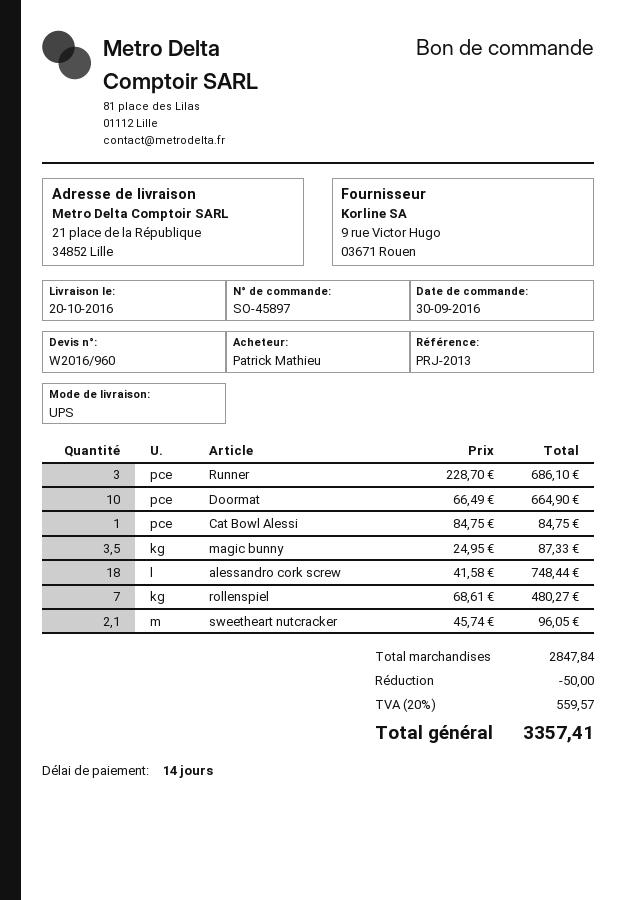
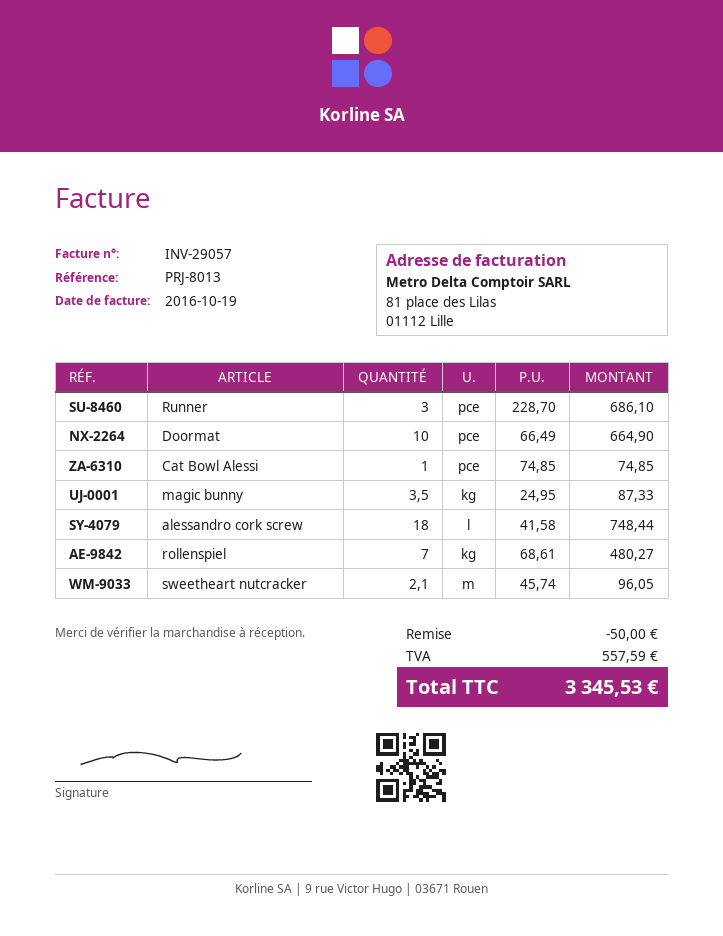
reference: PRJ-2013 -> PRJ-8013
Cat Bowl Alessi: 1 x 84.75 = 84.75 -> 1 x 74.85 = 74.85
tax: 559.57 -> 557.59
total: 3357.41 -> 3345.53

